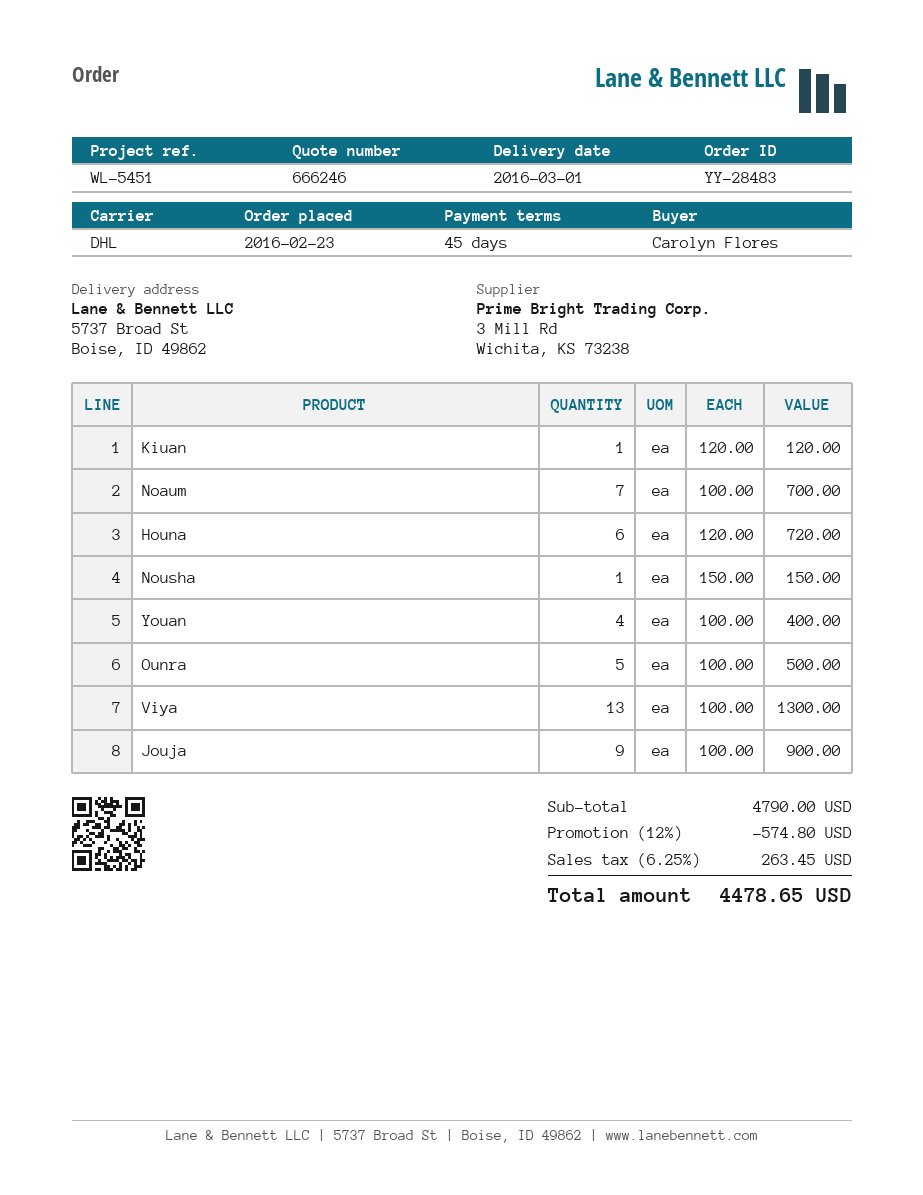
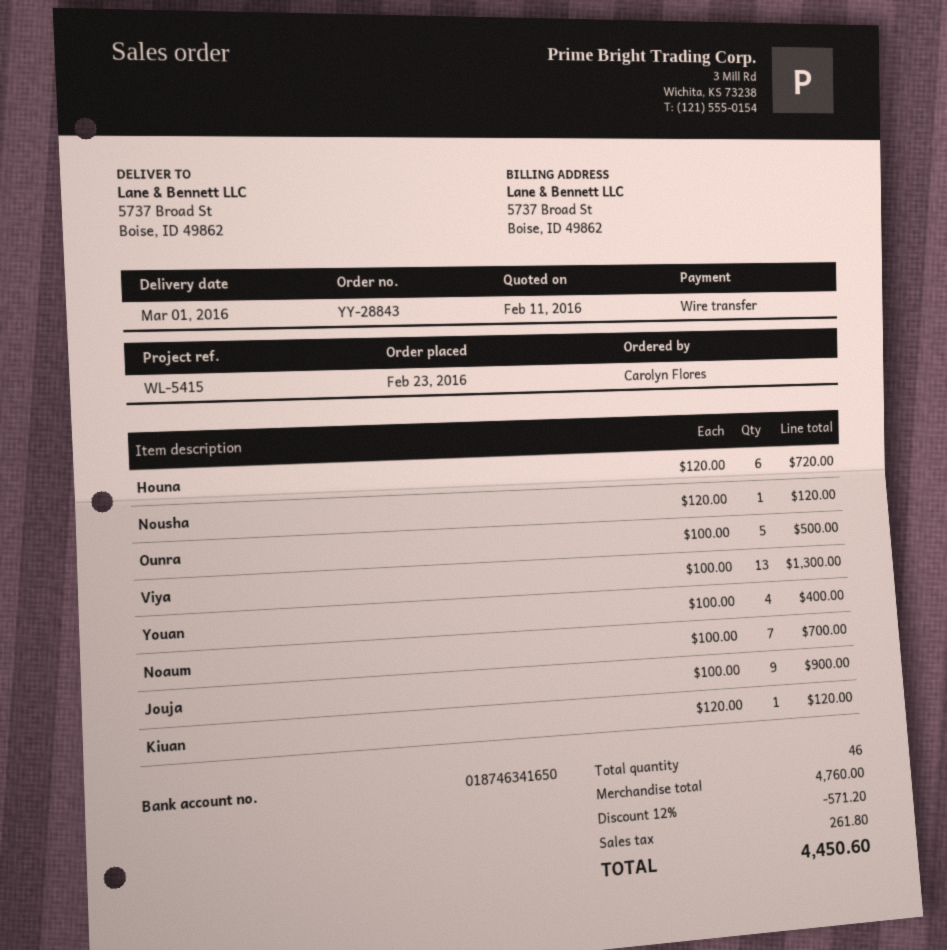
order number: YY-28483 -> YY-28843
reference: WL-5451 -> WL-5415
Nousha: 1 x 150.00 = 150.00 -> 1 x 120.00 = 120.00
subtotal: 4790.00 -> 4760.00
discount: 12% = 574.80 -> 12% = 571.20
tax: 263.45 -> 261.80
total: 4478.65 -> 4450.60

